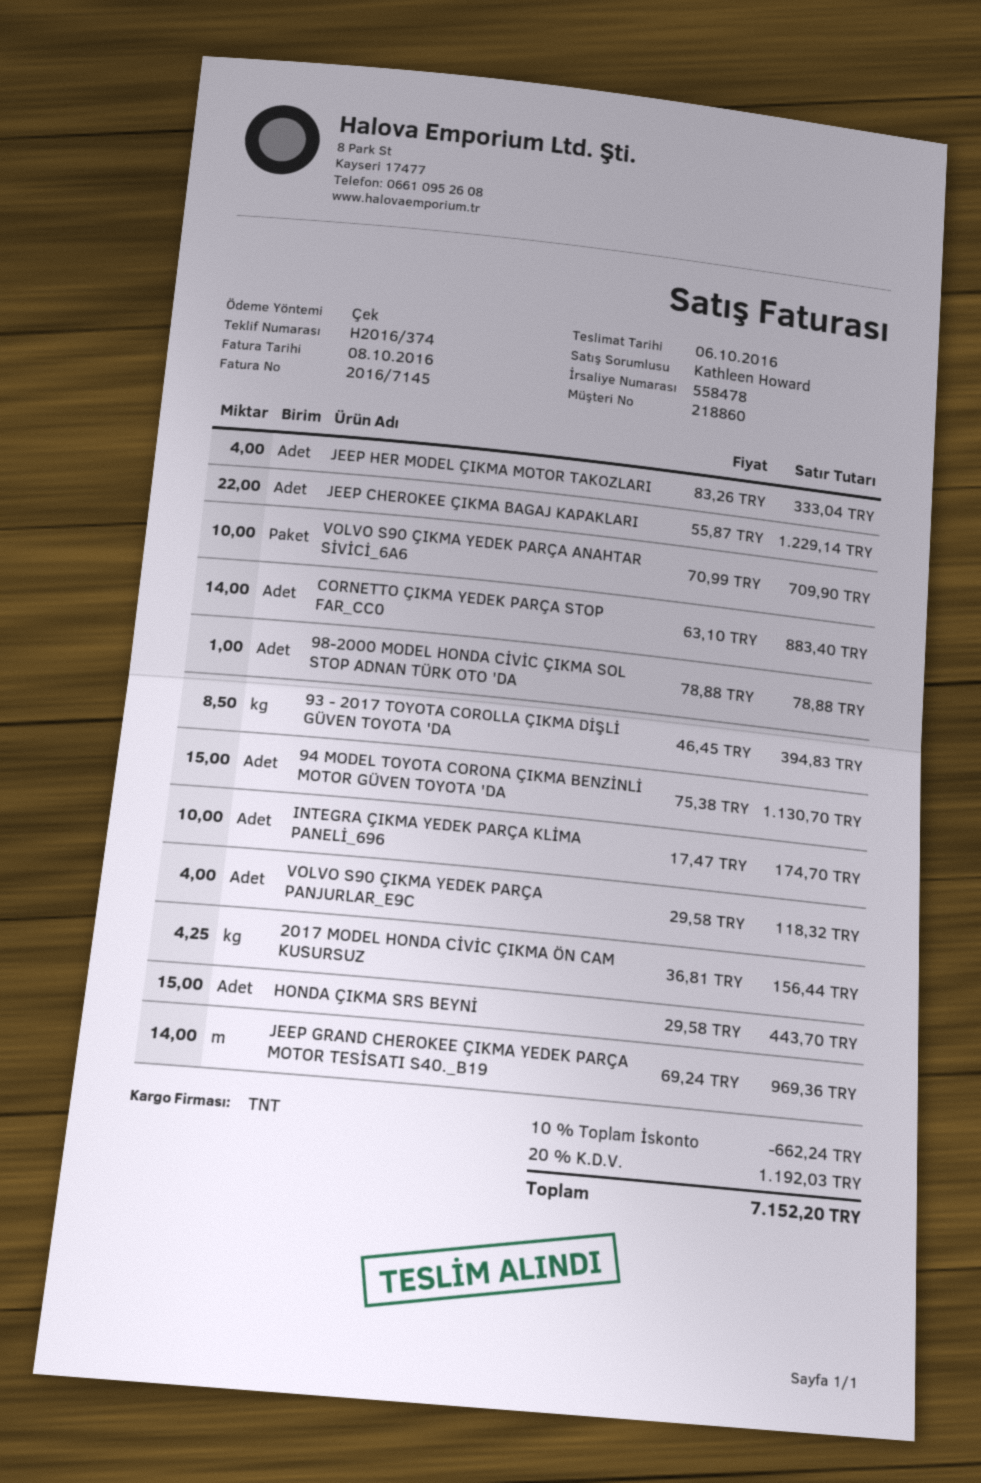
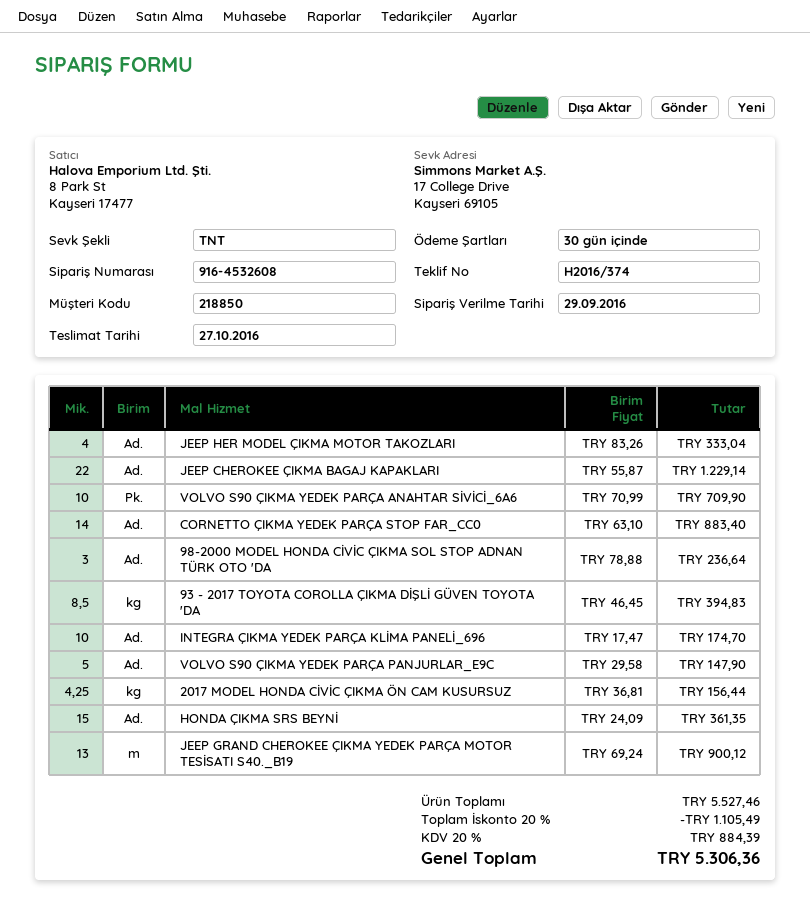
delivery date: 2016-10-06 -> 2016-10-27
customer number: 218860 -> 218850
98-2000 MODEL HONDA CİVİC ÇIKMA SOL STOP ADNAN TÜRK OTO 'DA: 1 x 78.88 = 78.88 -> 3 x 78.88 = 236.64
94 MODEL TOYOTA CORONA ÇIKMA BENZİNLİ MOTOR GÜVEN TOYOTA 'DA: 15 x 75.38 = 1130.70 -> none
VOLVO S90 ÇIKMA YEDEK PARÇA PANJURLAR_E9C: 4 x 29.58 = 118.32 -> 5 x 29.58 = 147.90
HONDA ÇIKMA SRS BEYNİ: 15 x 29.58 = 443.70 -> 15 x 24.09 = 361.35
JEEP GRAND CHEROKEE ÇIKMA YEDEK PARÇA MOTOR TESİSATI S40._B19: 14 x 69.24 = 969.36 -> 13 x 69.24 = 900.12
discount: 10% = 662.24 -> 20% = 1105.49
tax: 20% = 1192.03 -> 20% = 884.39
total: 7152.20 -> 5306.36

